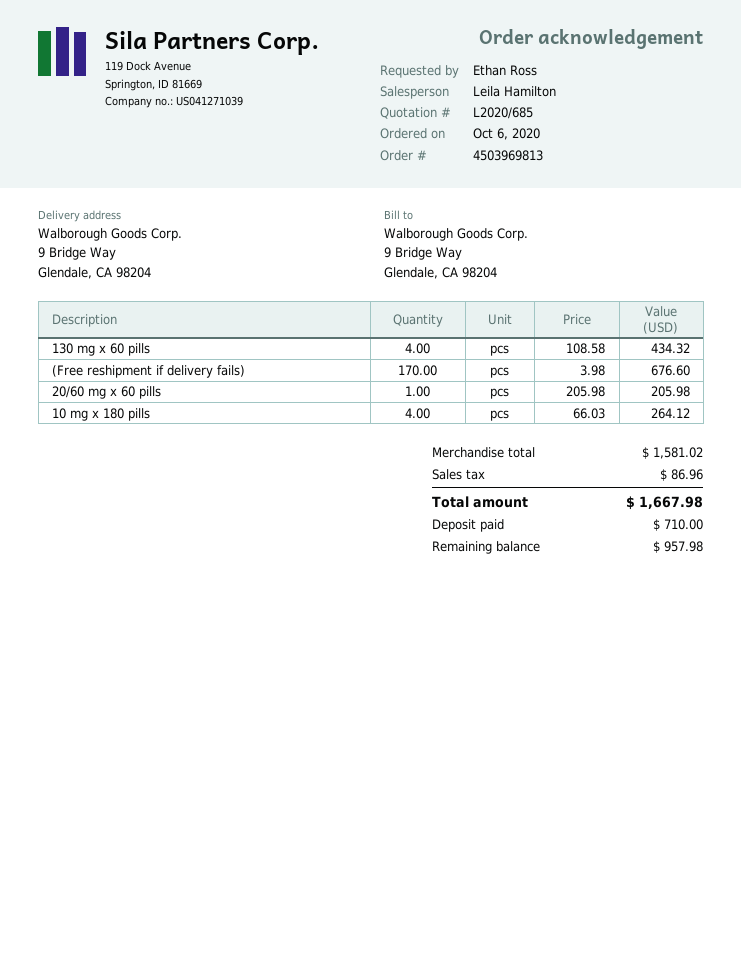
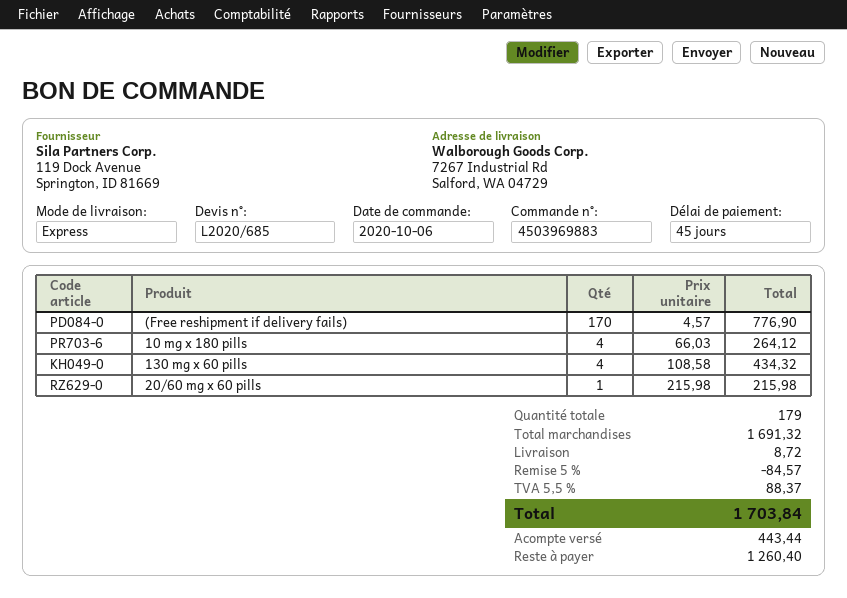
order number: 4503969813 -> 4503969883
ship to: 9 Bridge Way, Glendale, CA 98204 -> 7267 Industrial Rd, Salford, WA 04729
(Free reshipment if delivery fails): 170 x 3.98 = 676.60 -> 170 x 4.57 = 776.90
20/60 mg x 60 pills: 1 x 205.98 = 205.98 -> 1 x 215.98 = 215.98
subtotal: 1581.02 -> 1691.32
discount: none -> 5% = 84.57
shipping: none -> 8.72
tax: 86.96 -> 88.37
total: 1667.98 -> 1703.84
deposit: 710.00 -> 443.44
balance: 957.98 -> 1260.40

